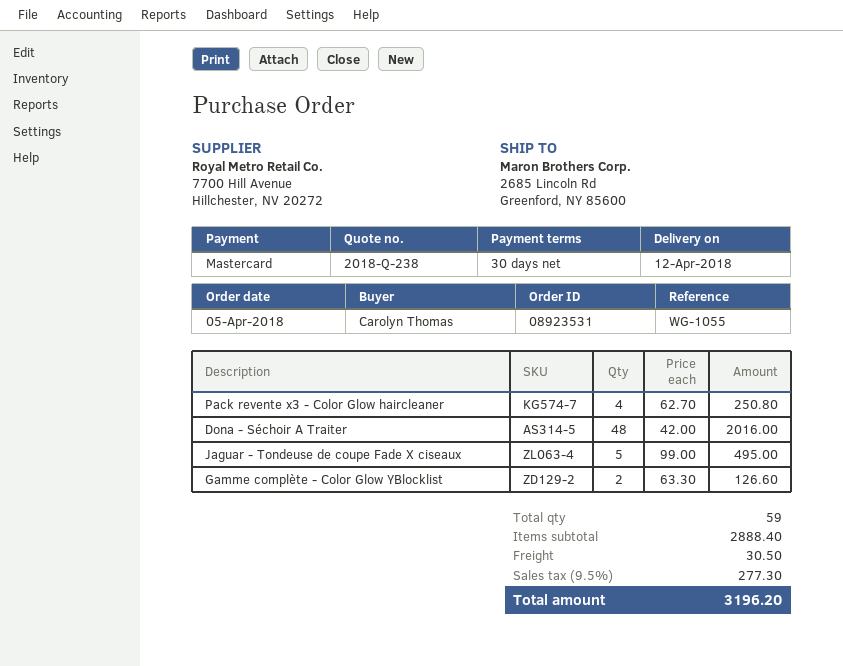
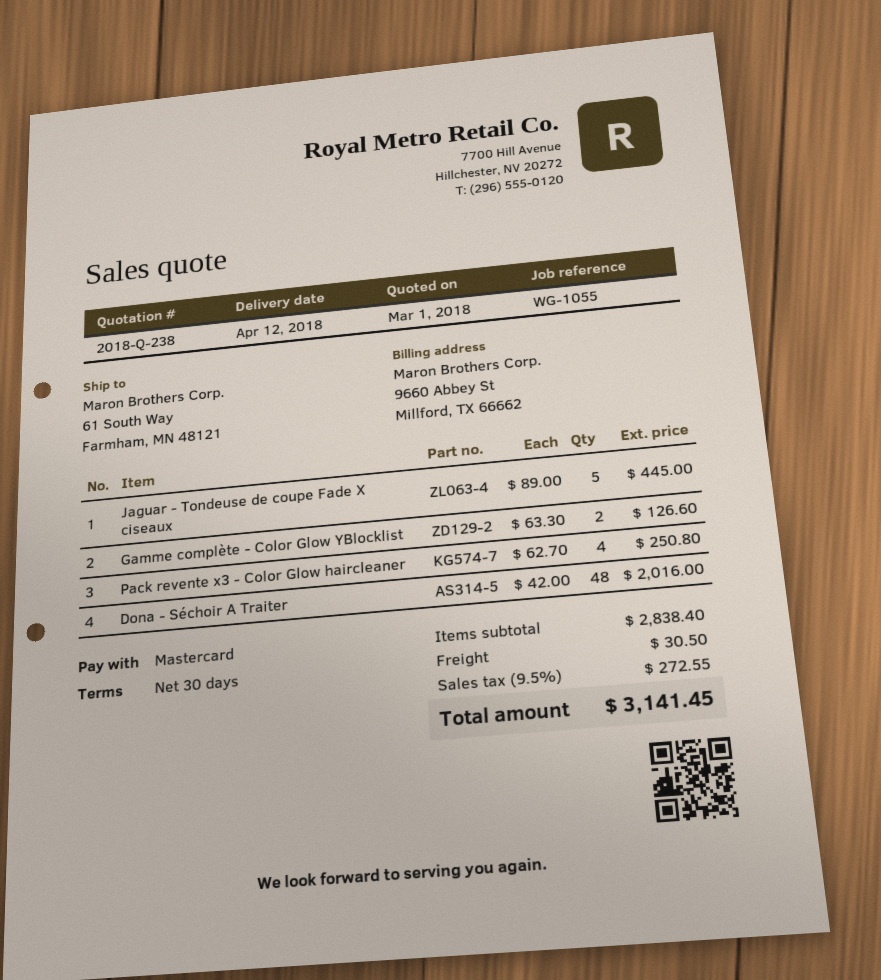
ship to: 2685 Lincoln Rd, Greenford, NY 85600 -> 61 South Way, Farmham, MN 48121
Jaguar - Tondeuse de coupe Fade X ciseaux: 5 x 99.00 = 495.00 -> 5 x 89.00 = 445.00
subtotal: 2888.40 -> 2838.40
tax: 9.5% = 277.30 -> 9.5% = 272.55
total: 3196.20 -> 3141.45

